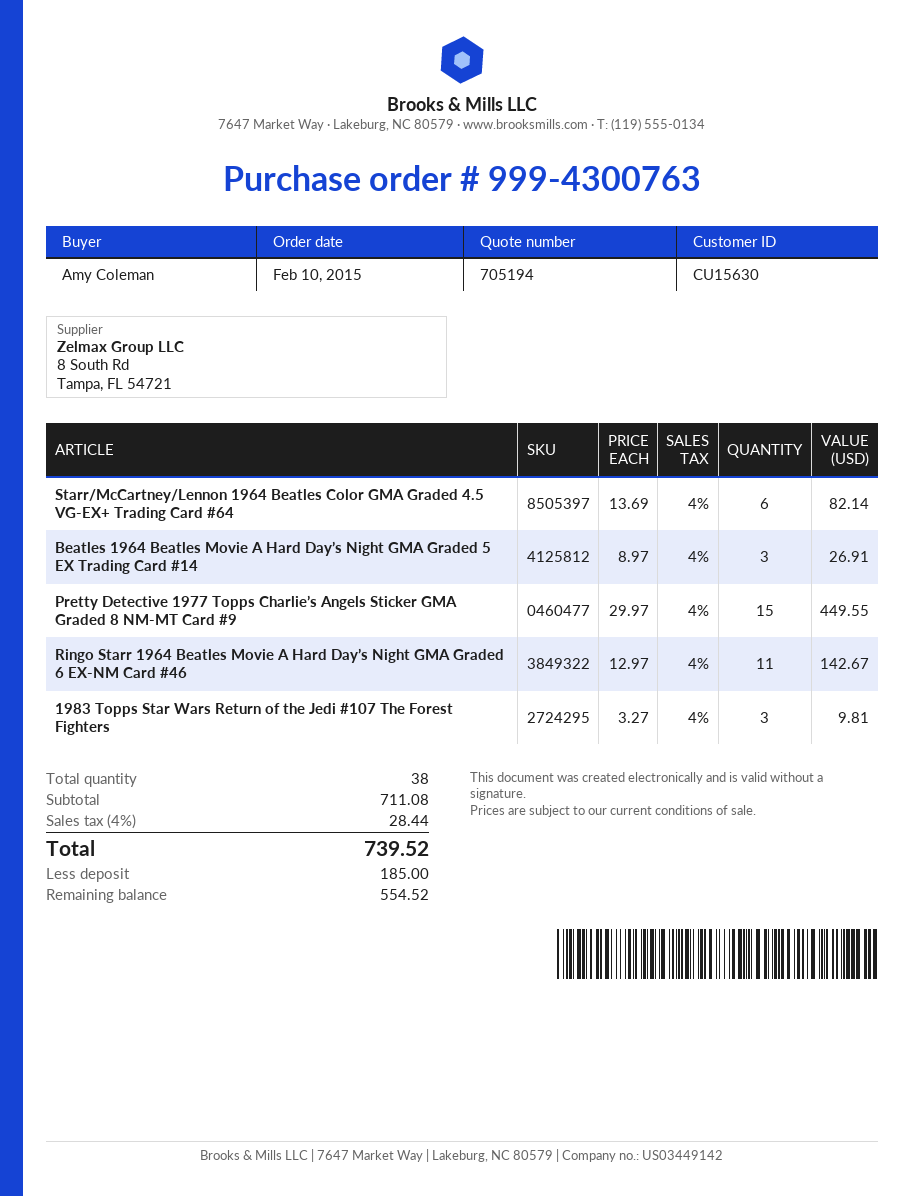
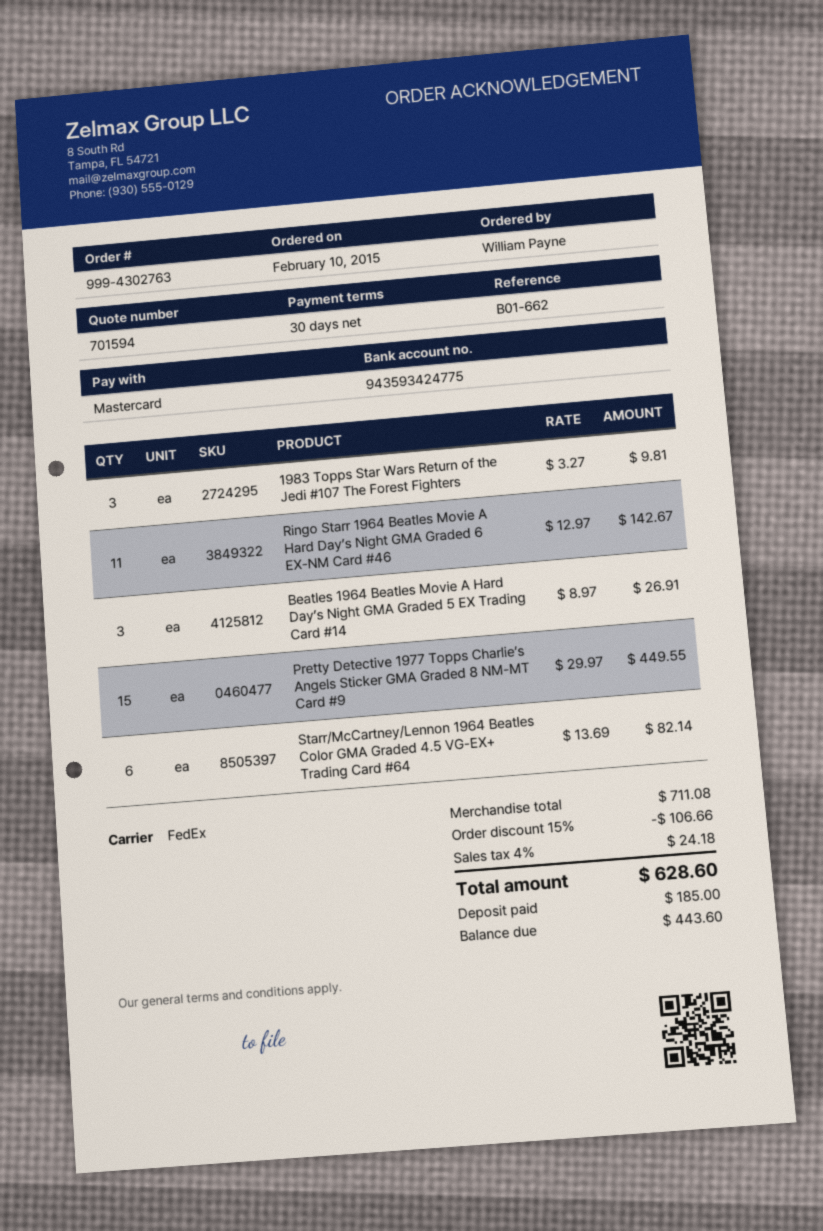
quote number: 705194 -> 701594
order number: 999-4300763 -> 999-4302763
ordered by: Amy Coleman -> William Payne
discount: none -> 15% = 106.66
tax: 4% = 28.44 -> 4% = 24.18
total: 739.52 -> 628.60
balance: 554.52 -> 443.60

